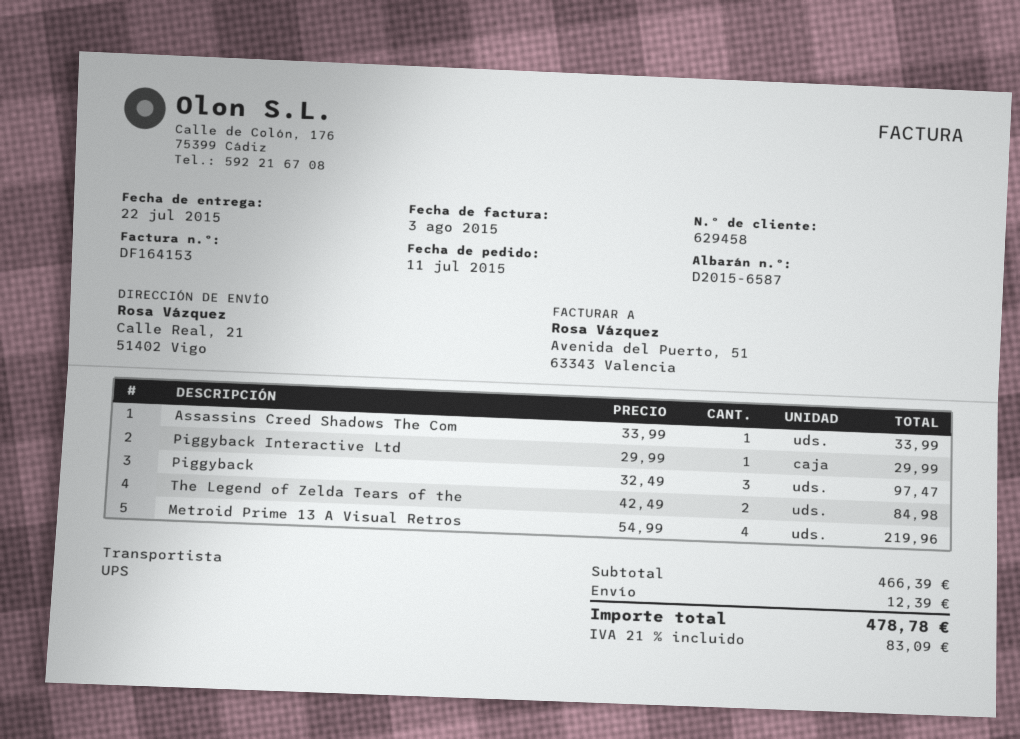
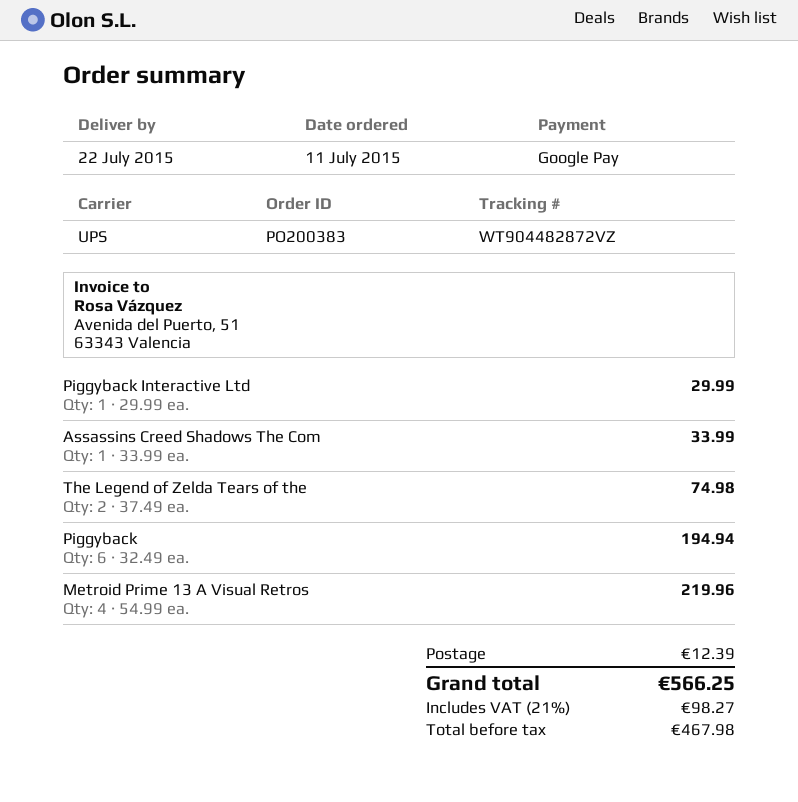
Piggyback: 3 x 32.49 = 97.47 -> 6 x 32.49 = 194.94
The Legend of Zelda Tears of the: 2 x 42.49 = 84.98 -> 2 x 37.49 = 74.98
tax: 21% = 83.09 -> 21% = 98.27
total: 478.78 -> 566.25

